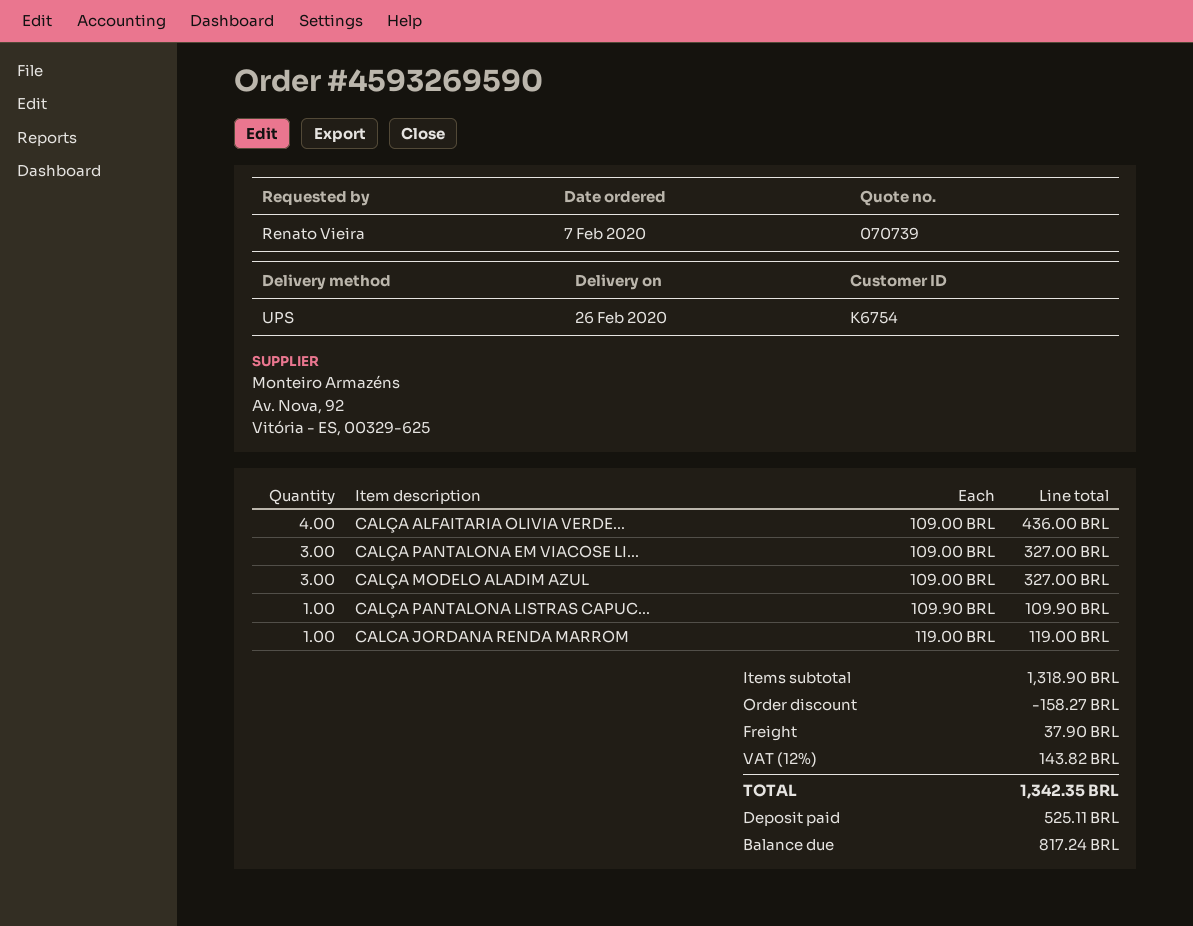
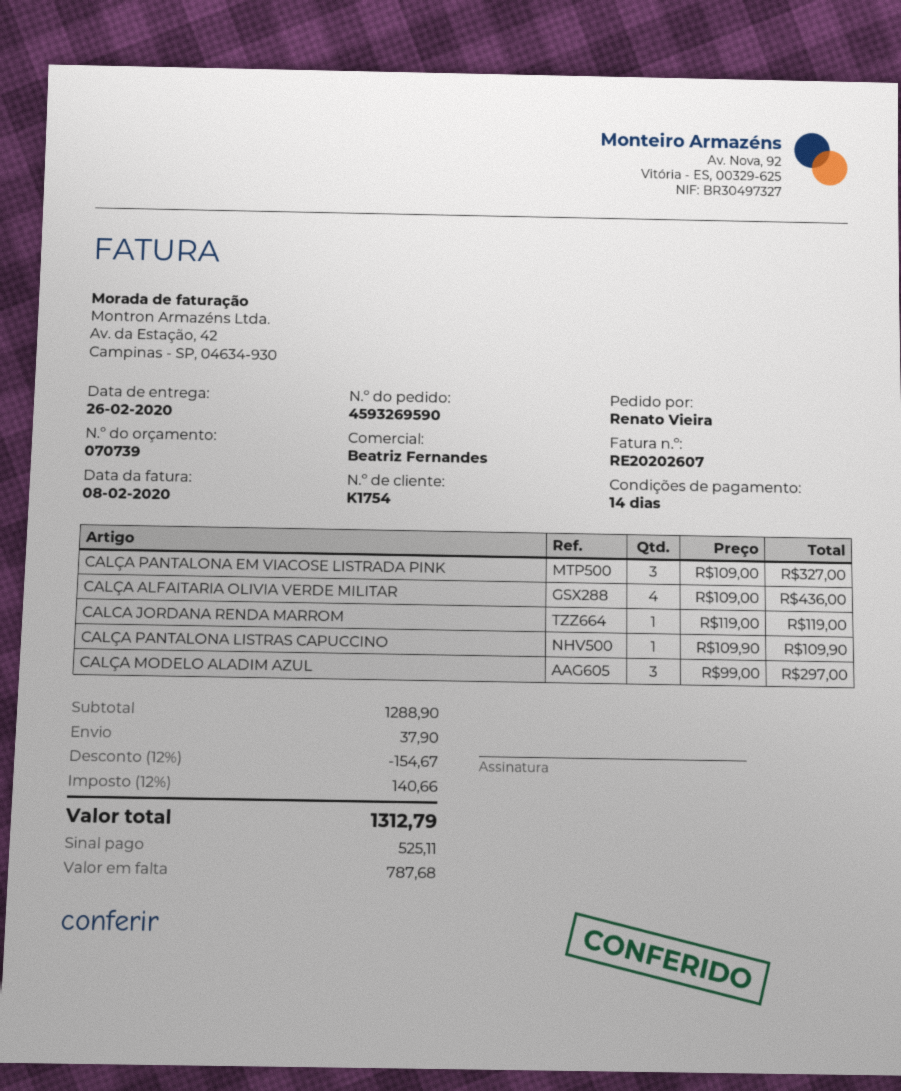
customer number: K6754 -> K1754
CALÇA MODELO ALADIM AZUL: 3 x 109.00 = 327.00 -> 3 x 99.00 = 297.00
subtotal: 1318.90 -> 1288.90
discount: 158.27 -> 154.67
tax: 12% = 143.82 -> 12% = 140.66
total: 1342.35 -> 1312.79
balance: 817.24 -> 787.68

